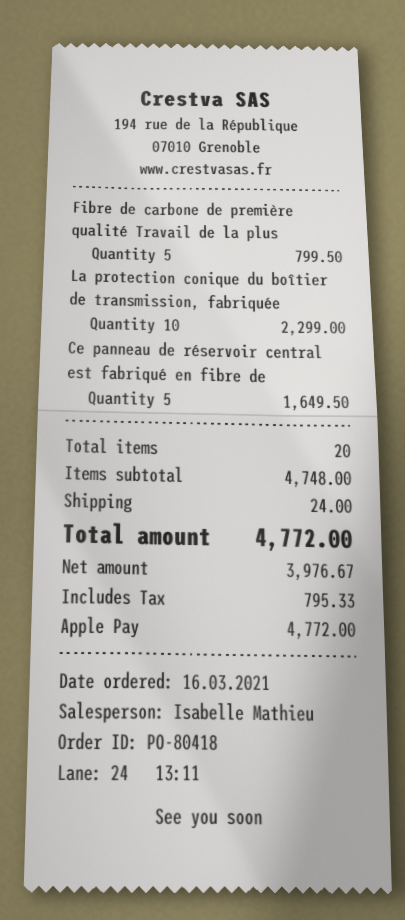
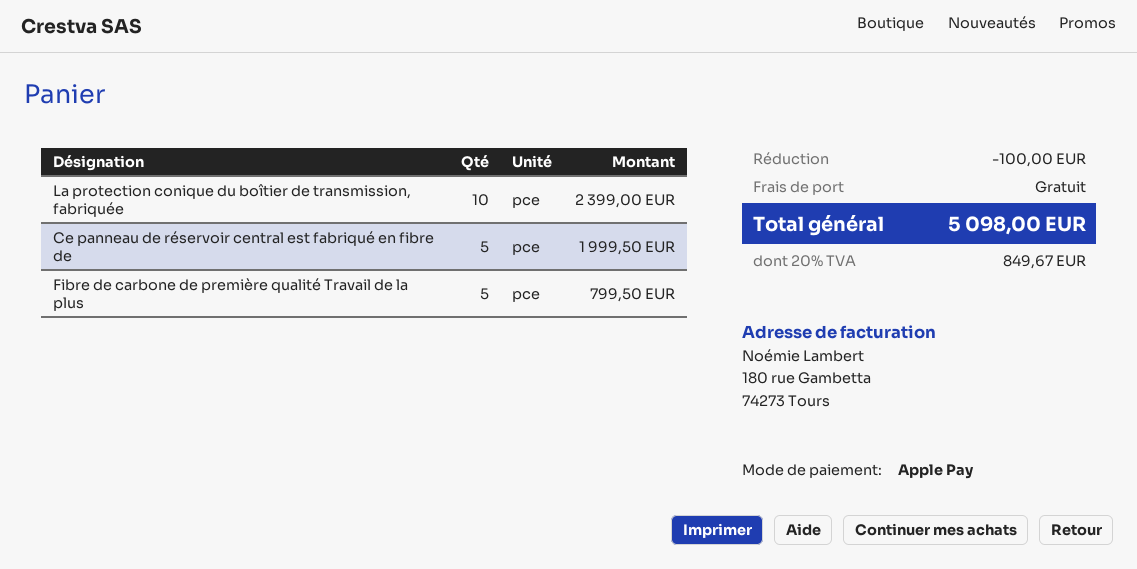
La protection conique du boîtier de transmission, fabriquée: 10 for 2299.00 -> 10 for 2399.00
Ce panneau de réservoir central est fabriqué en fibre de: 5 for 1649.50 -> 5 for 1999.50
discount: none -> 100.00
shipping: 24.00 -> 0.00
tax: 795.33 -> 849.67
total: 4772.00 -> 5098.00

